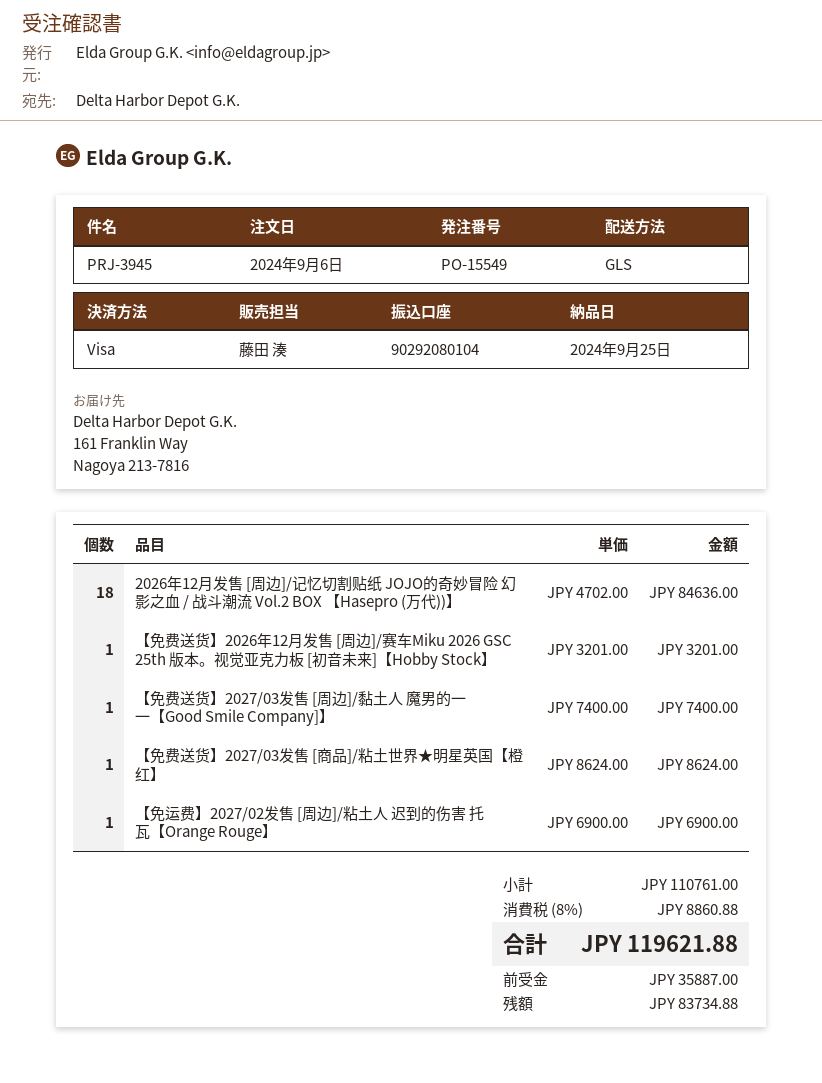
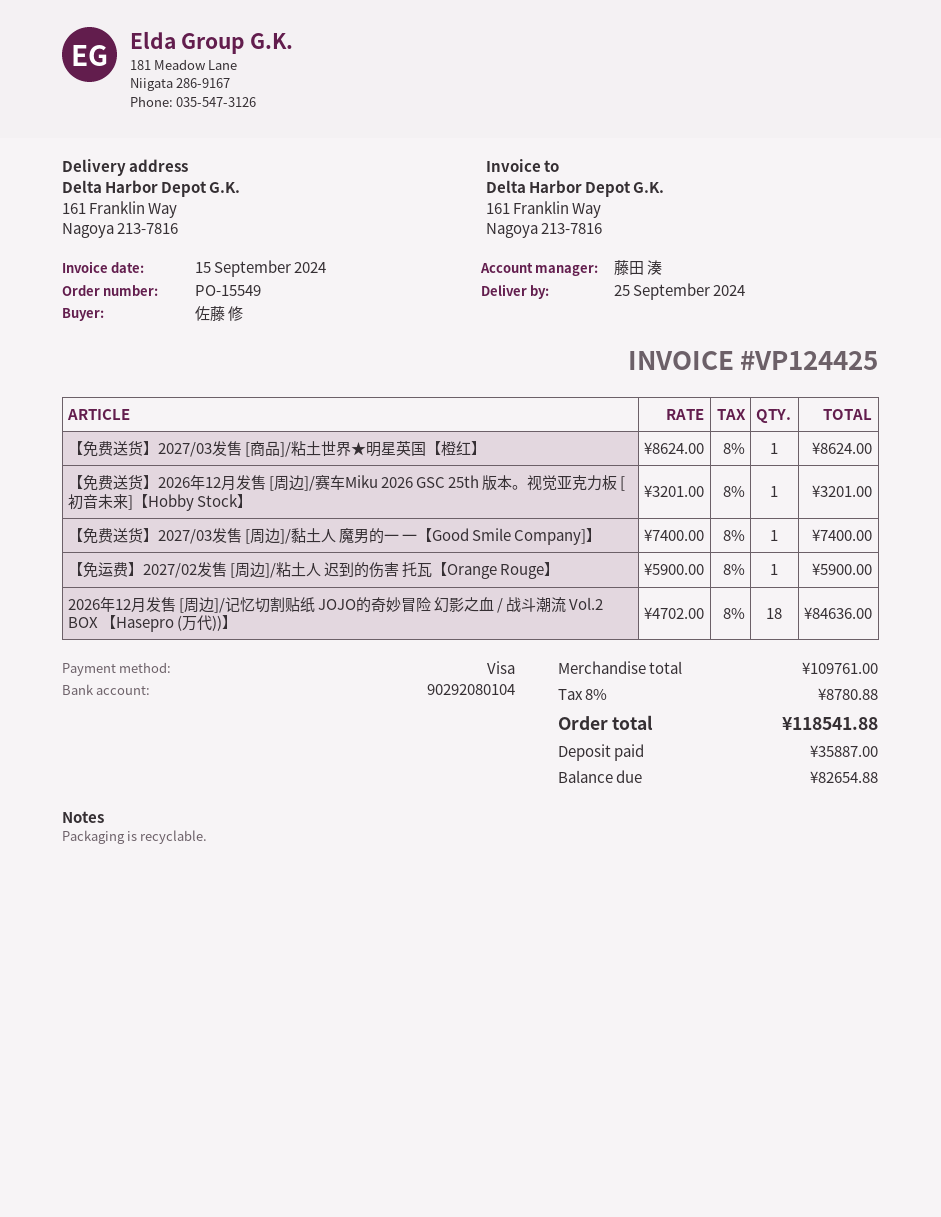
【免运费】2027/02发售 [周边]/粘土人 迟到的伤害 托瓦【Orange Rouge】: 1 x 6900.00 = 6900.00 -> 1 x 5900.00 = 5900.00
subtotal: 110761.00 -> 109761.00
tax: 8% = 8860.88 -> 8% = 8780.88
total: 119621.88 -> 118541.88
balance: 83734.88 -> 82654.88

